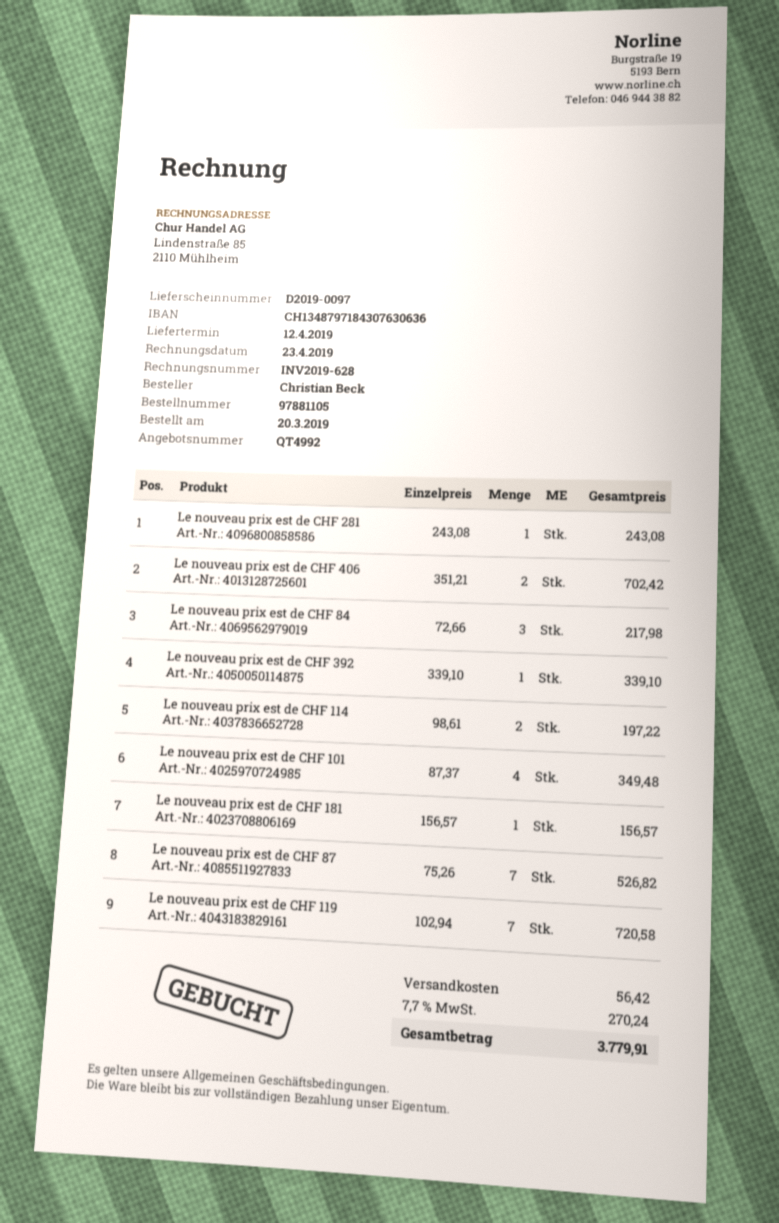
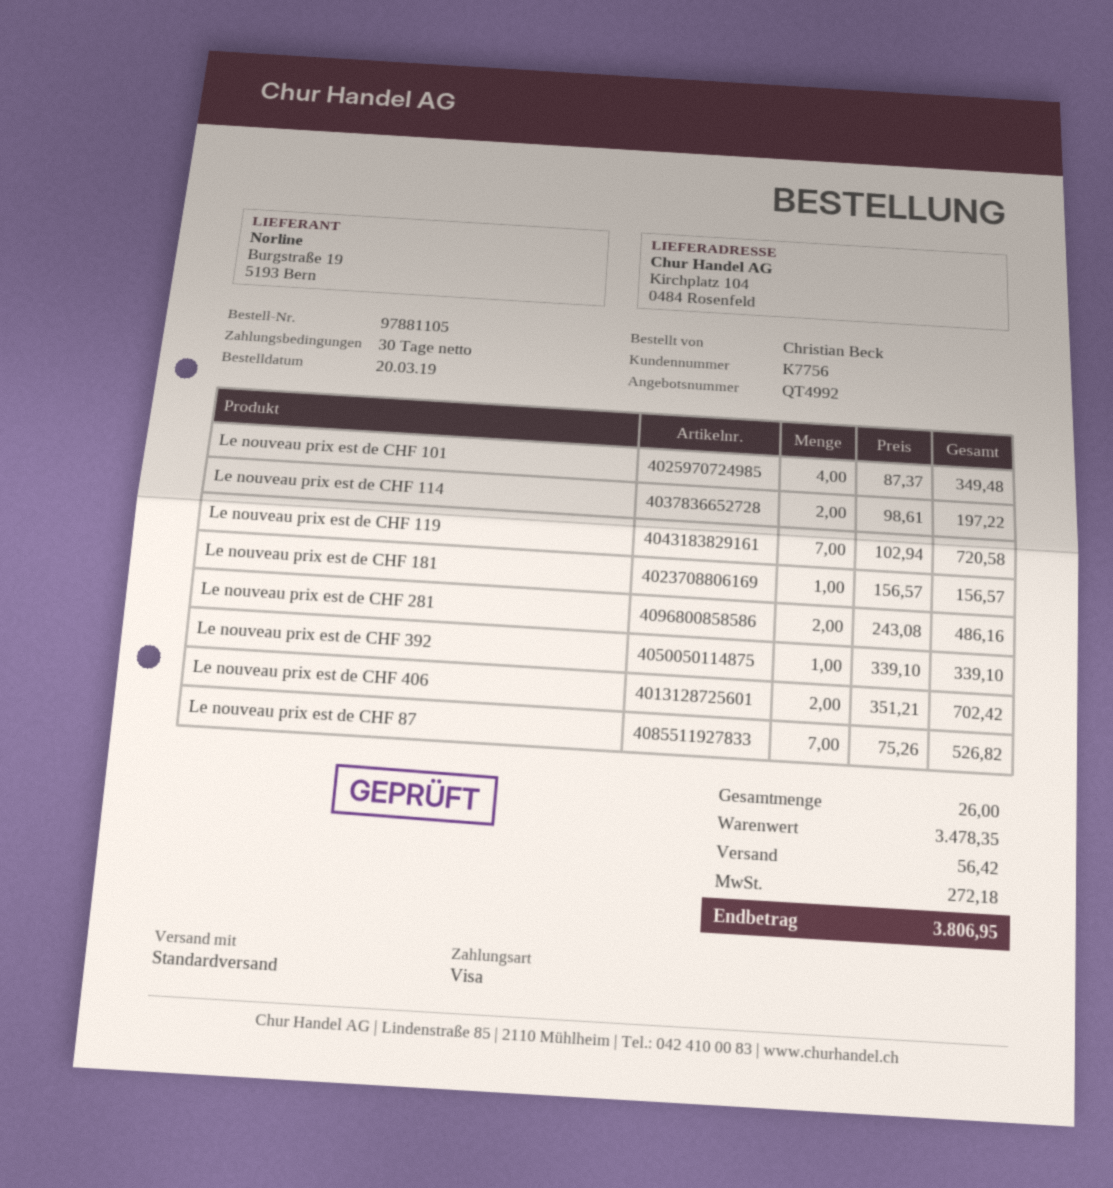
Le nouveau prix est de CHF 281: 1 x 243.08 = 243.08 -> 2 x 243.08 = 486.16
Le nouveau prix est de CHF 84: 3 x 72.66 = 217.98 -> none
tax: 270.24 -> 272.18
total: 3779.91 -> 3806.95

